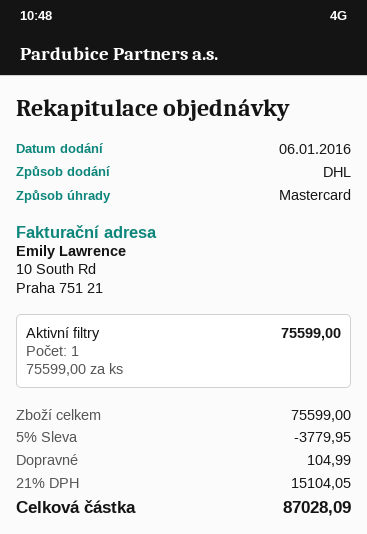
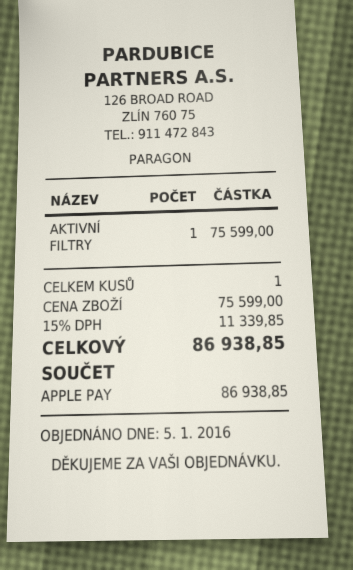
payment method: Mastercard -> Apple Pay
discount: 5% = 3779.95 -> none
shipping: 104.99 -> none
tax: 21% = 15104.05 -> 15% = 11339.85
total: 87028.09 -> 86938.85

